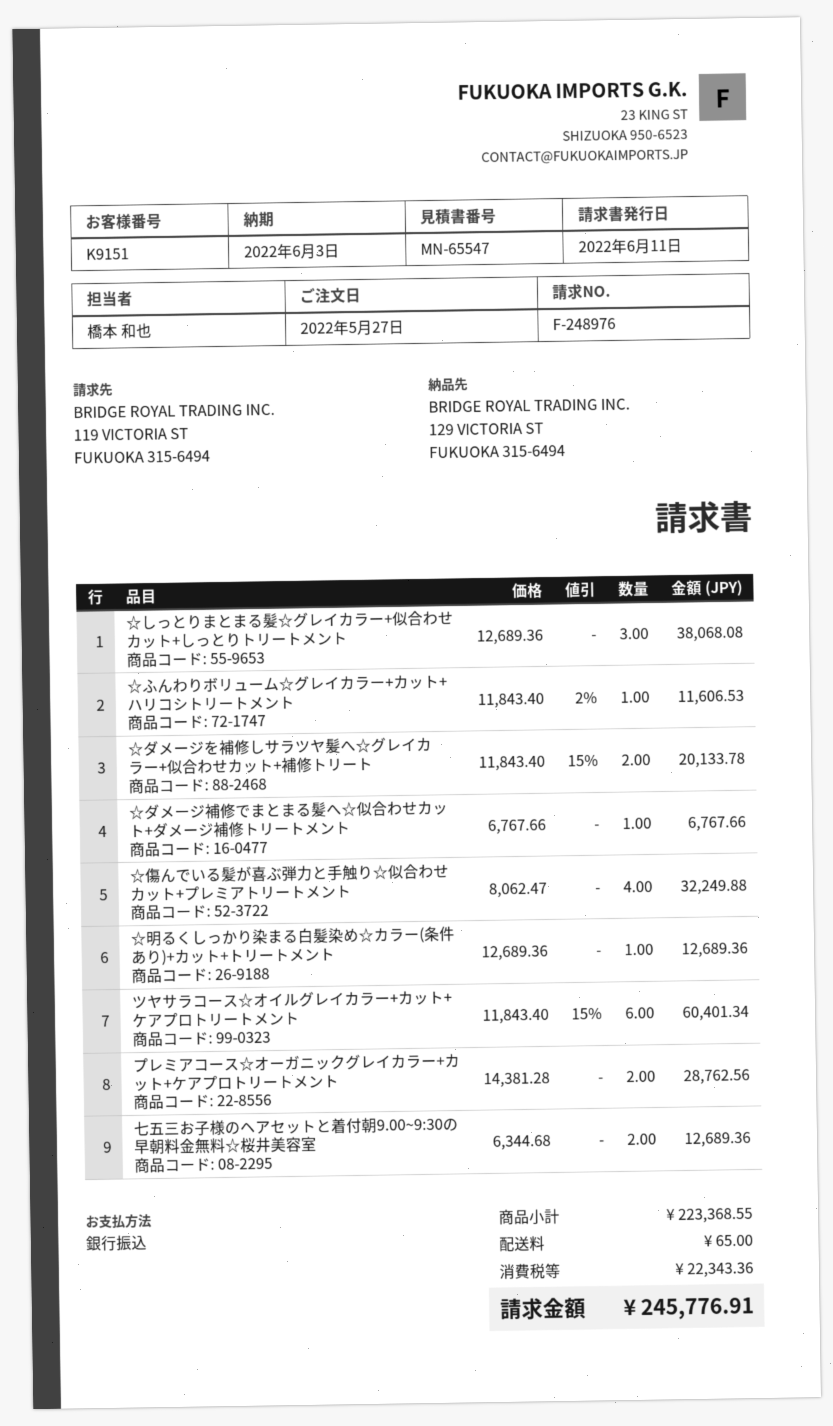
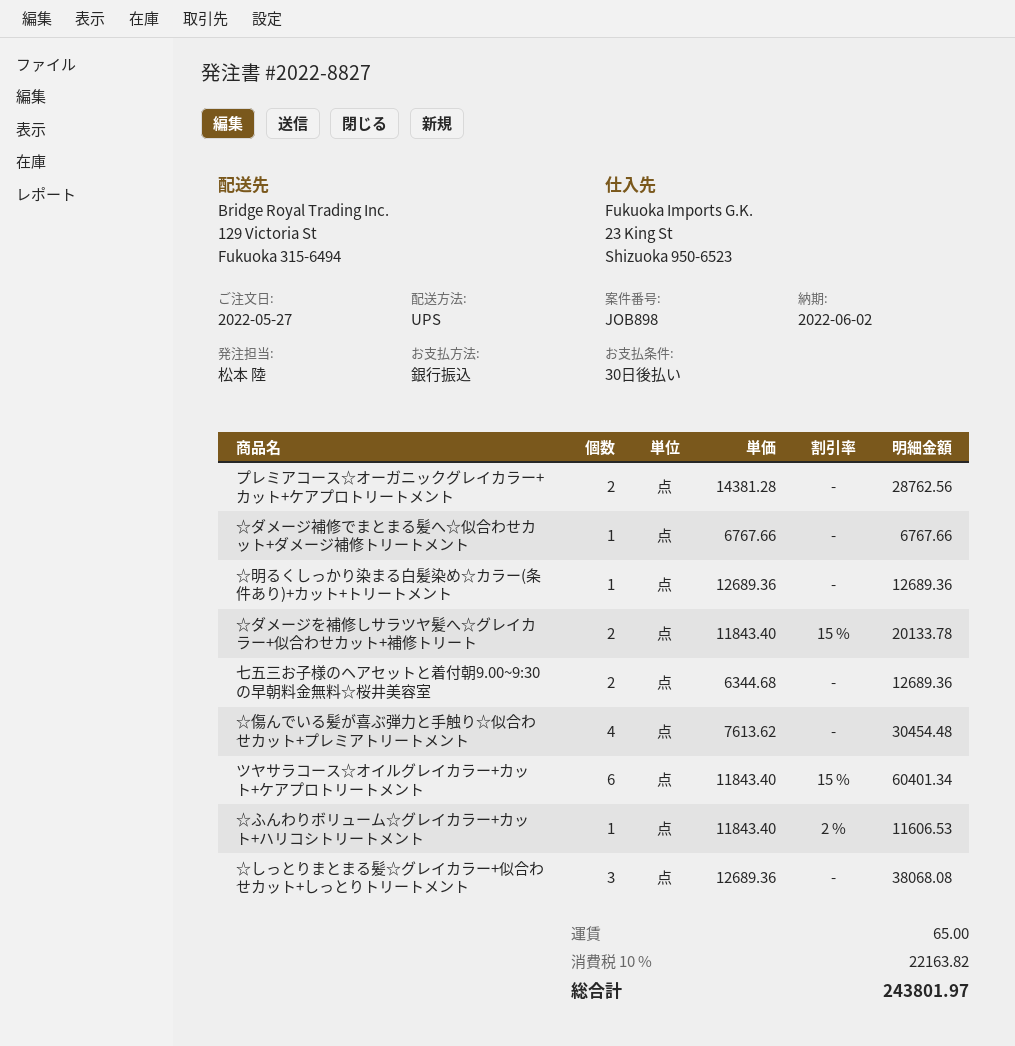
delivery date: 2022-06-03 -> 2022-06-02
☆傷んでいる髪が喜ぶ弾力と手触り☆似合わせカット+プレミアトリートメント: 4 x 8062.47 = 32249.88 -> 4 x 7613.62 = 30454.48
tax: 22343.36 -> 22163.82
total: 245776.91 -> 243801.97

